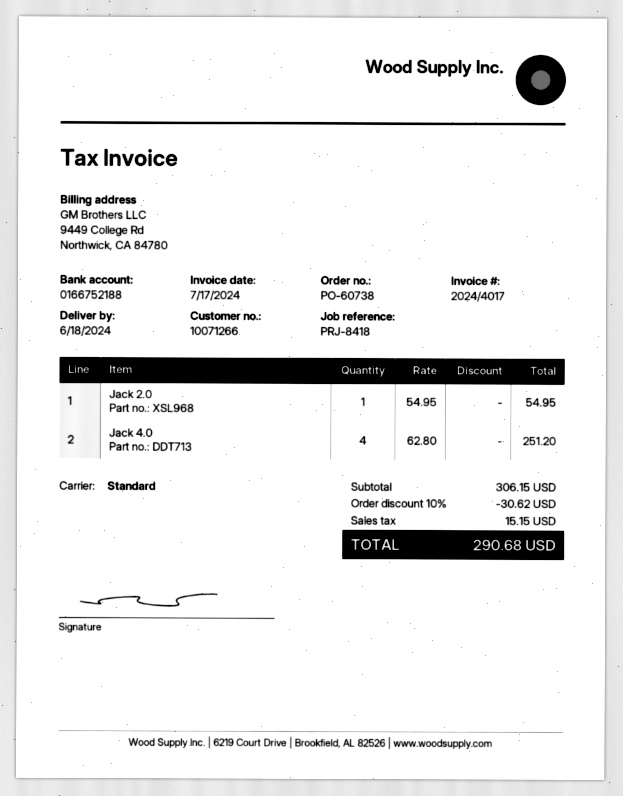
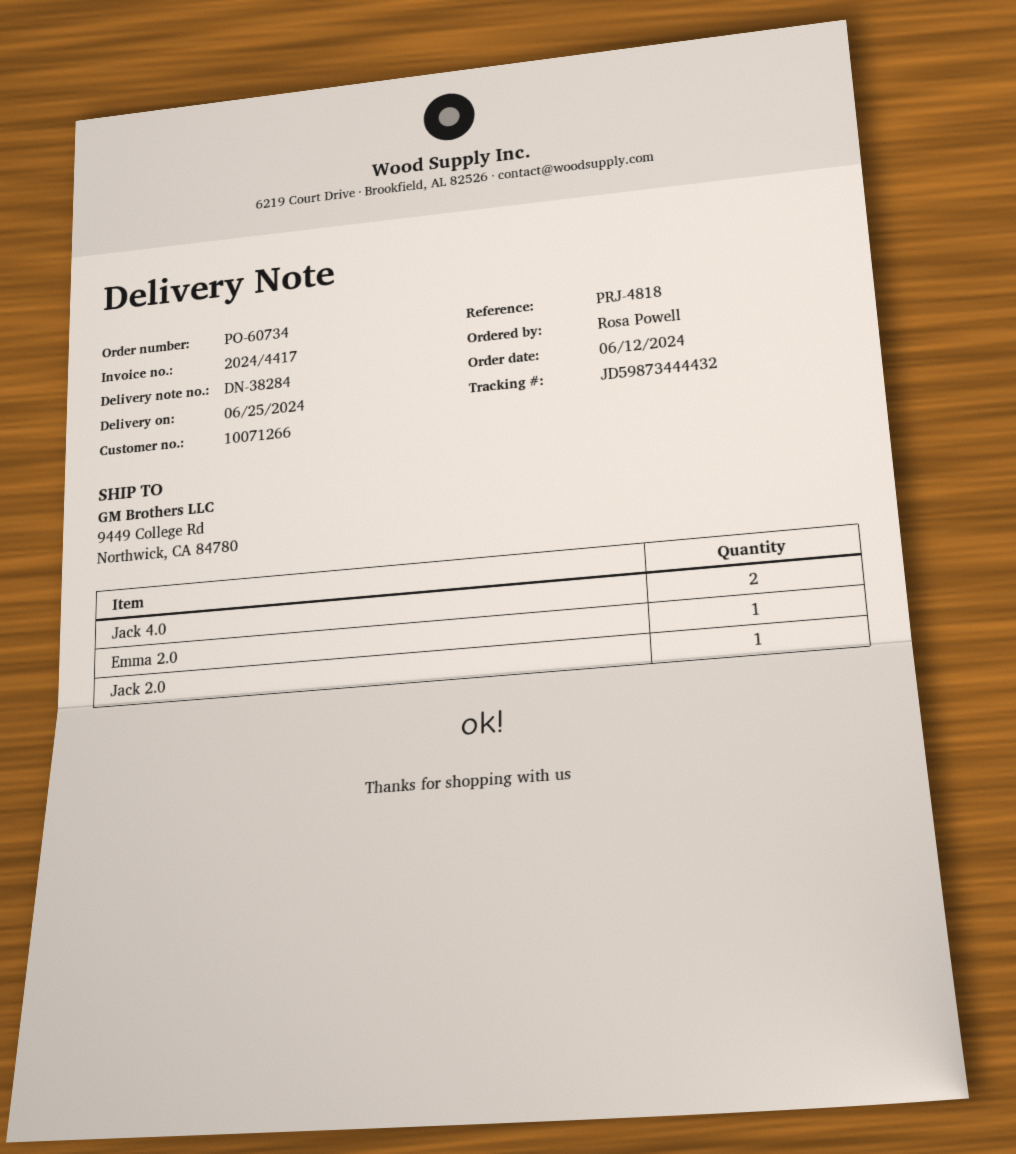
order number: PO-60738 -> PO-60734
delivery date: 2024-06-18 -> 2024-06-25
invoice number: 2024/4017 -> 2024/4417
reference: PRJ-8418 -> PRJ-4818
Jack 4.0: 4 -> 2
Emma 2.0: none -> 1

